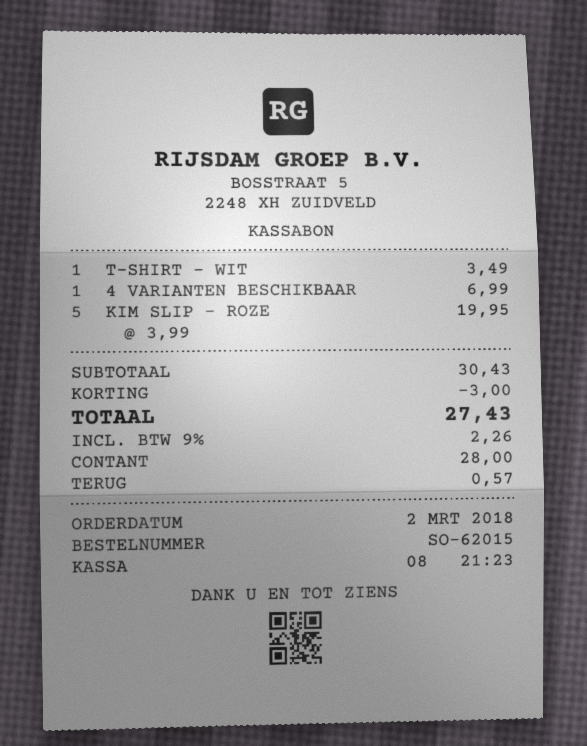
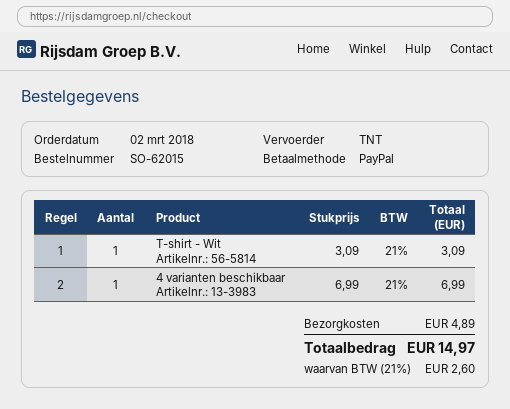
payment method: cash -> PayPal
T-SHIRT - WIT: 1 x 3.49 = 3.49 -> 1 x 3.09 = 3.09
KIM SLIP - ROZE: 5 x 3.99 = 19.95 -> none
discount: 3.00 -> none
shipping: none -> 4.89
tax: 9% = 2.26 -> 21% = 2.60
total: 27.43 -> 14.97

